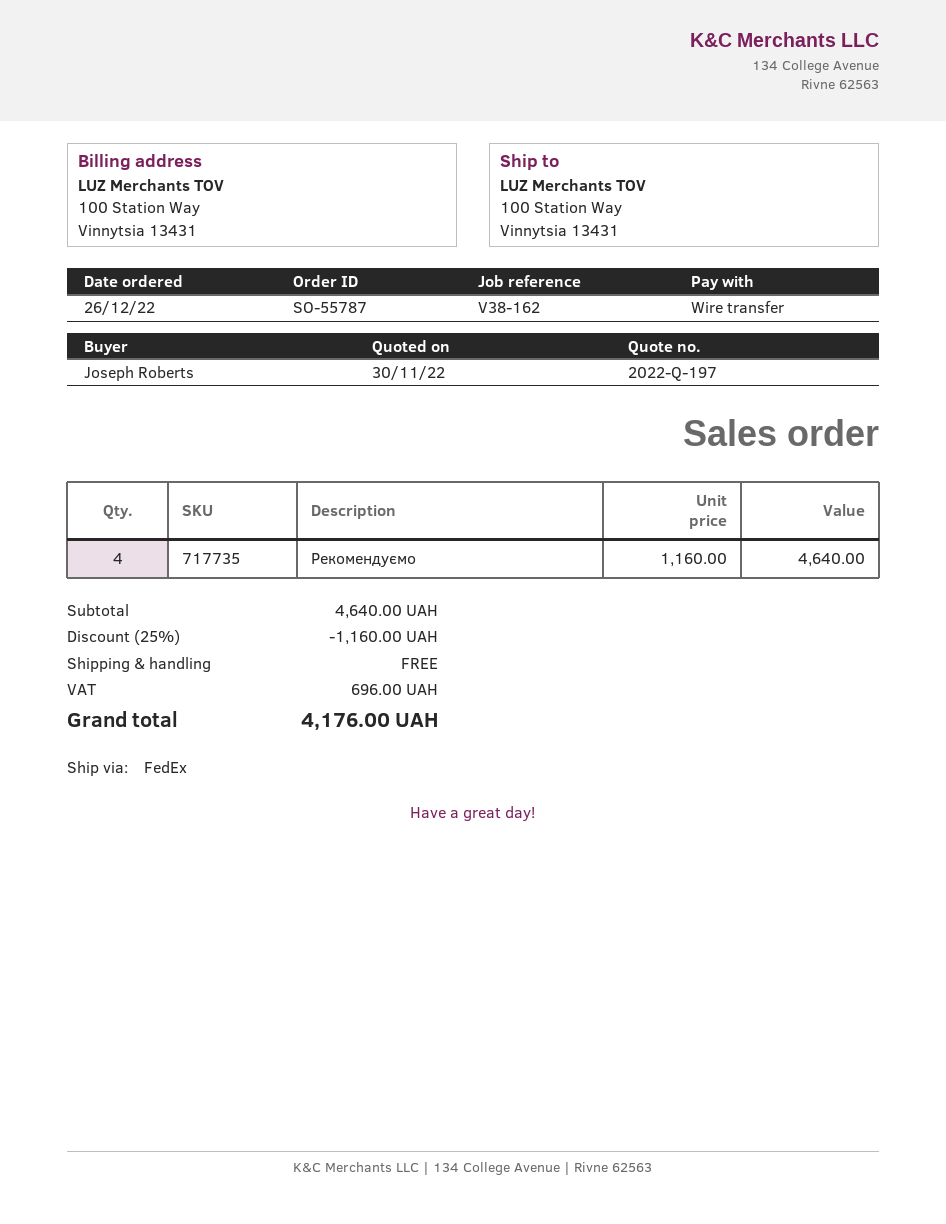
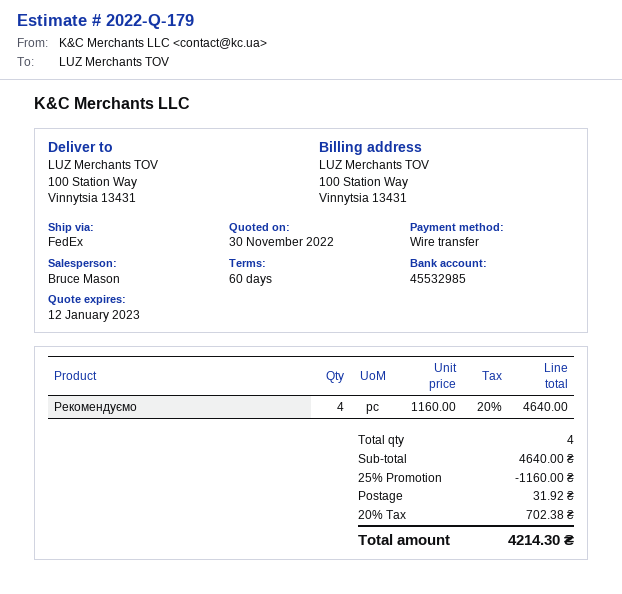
quote number: 2022-Q-197 -> 2022-Q-179
shipping: 0.00 -> 31.92
tax: 696.00 -> 702.38
total: 4176.00 -> 4214.30

